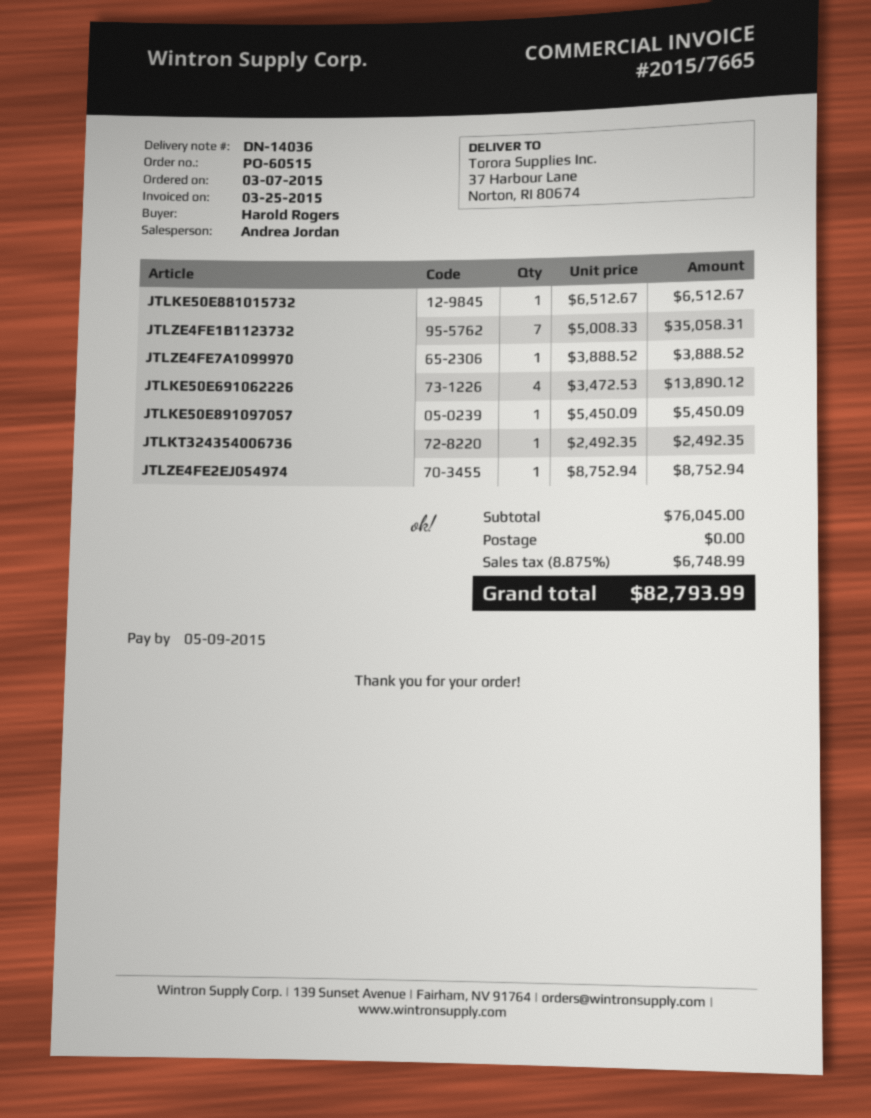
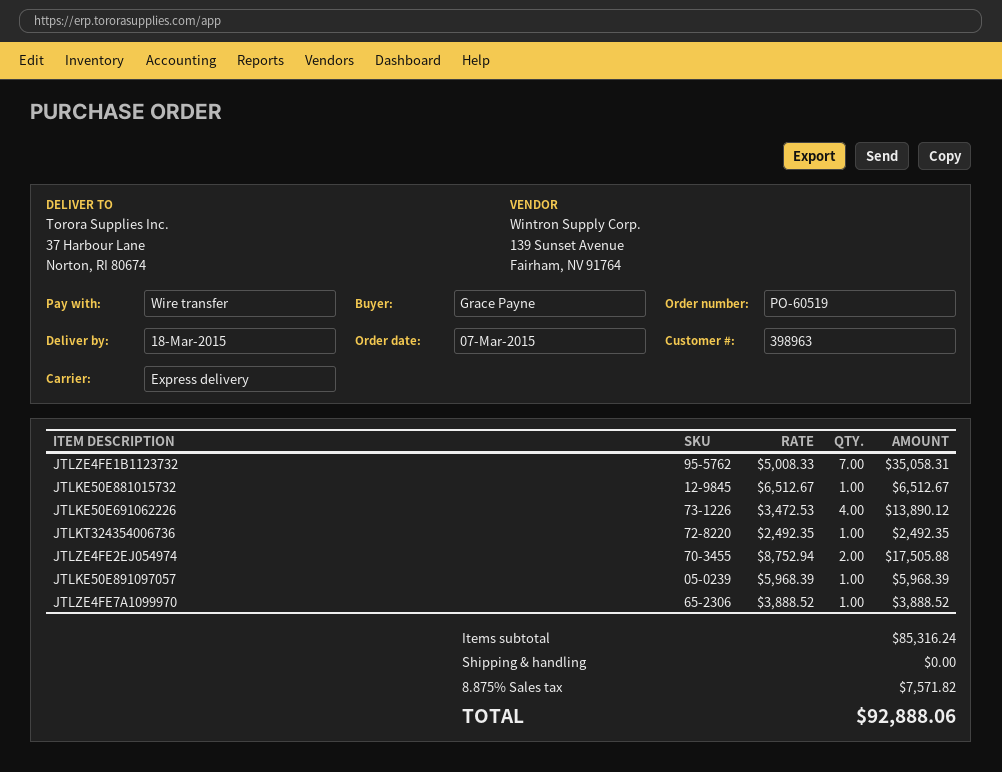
order number: PO-60515 -> PO-60519
ordered by: Harold Rogers -> Grace Payne
JTLKE50E891097057: 1 x 5450.09 = 5450.09 -> 1 x 5968.39 = 5968.39
JTLZE4FE2EJ054974: 1 x 8752.94 = 8752.94 -> 2 x 8752.94 = 17505.88
subtotal: 76045.00 -> 85316.24
tax: 8.875% = 6748.99 -> 8.875% = 7571.82
total: 82793.99 -> 92888.06

